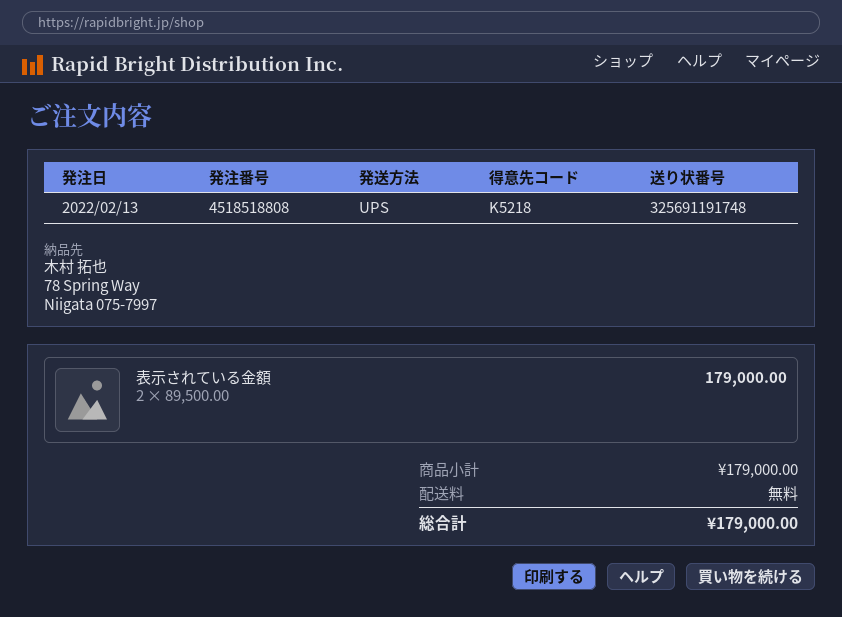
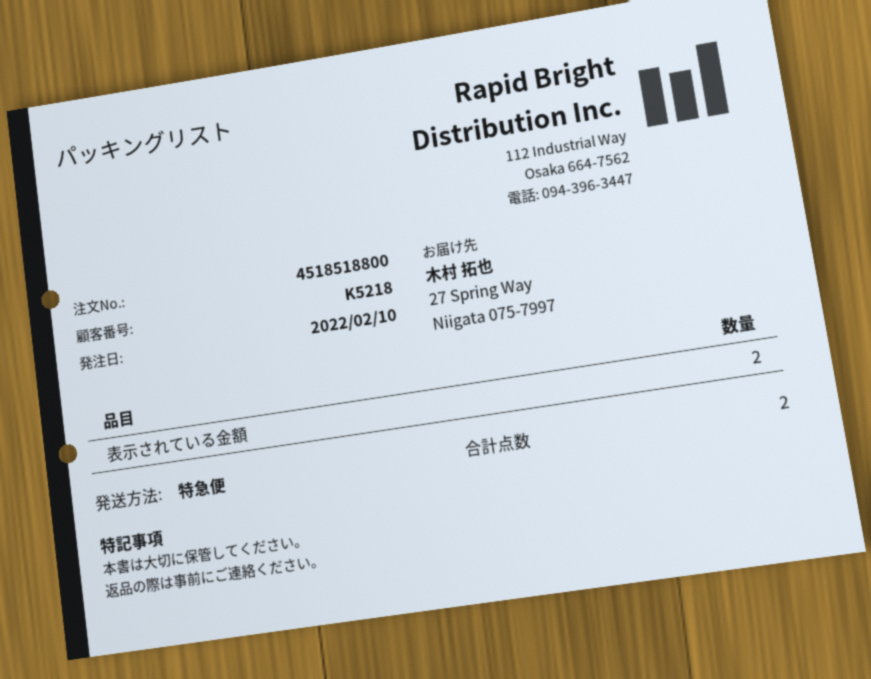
order number: 4518518808 -> 4518518800
order date: 2022-02-13 -> 2022-02-10
shipping method: UPS -> express
ship to: 78 Spring Way, Niigata 075-7997 -> 27 Spring Way, Niigata 075-7997

